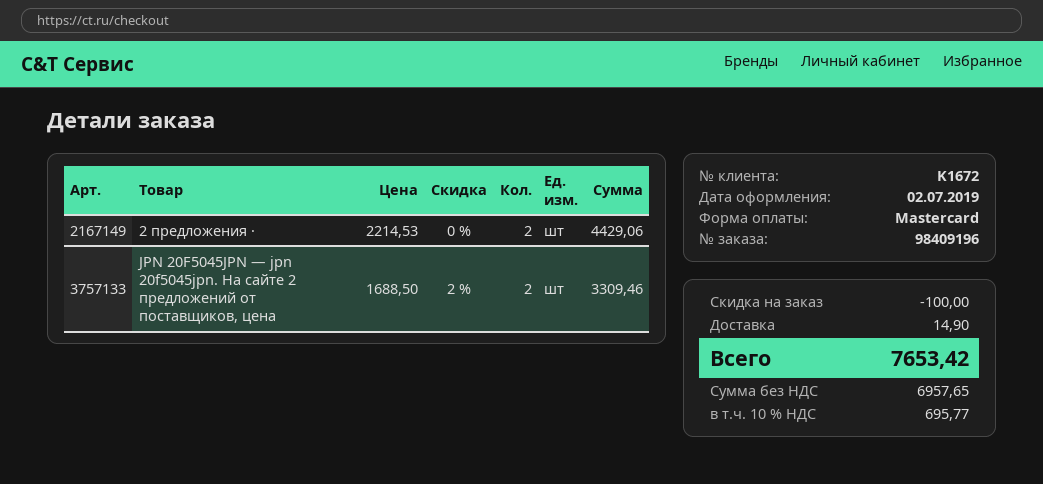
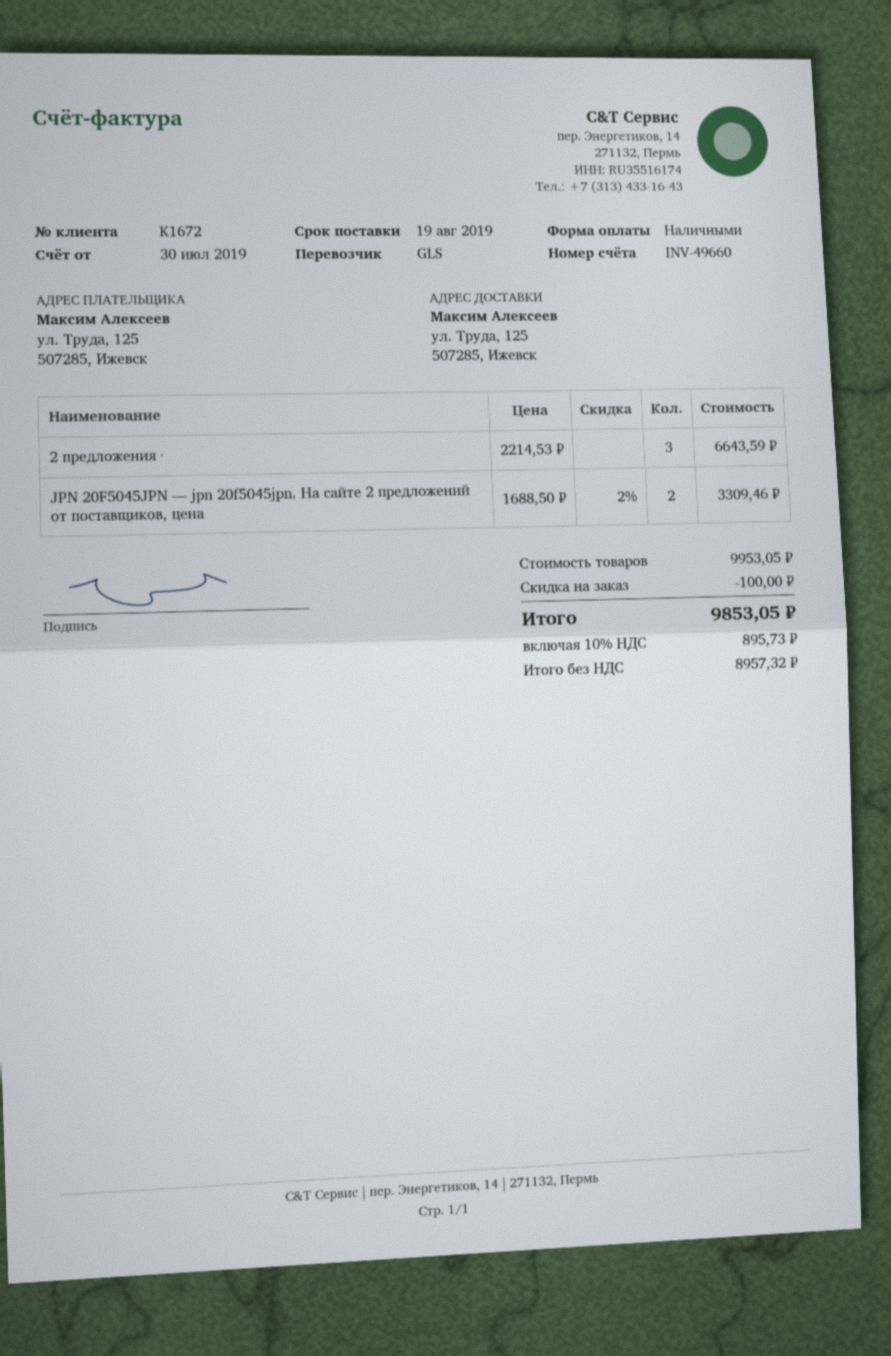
payment method: Mastercard -> cash
2 предложения ·: 2 x 2214.53 = 4429.06 -> 3 x 2214.53 = 6643.59
shipping: 14.90 -> none
net: 6957.65 -> 8957.32
tax: 10% = 695.77 -> 10% = 895.73
total: 7653.42 -> 9853.05

